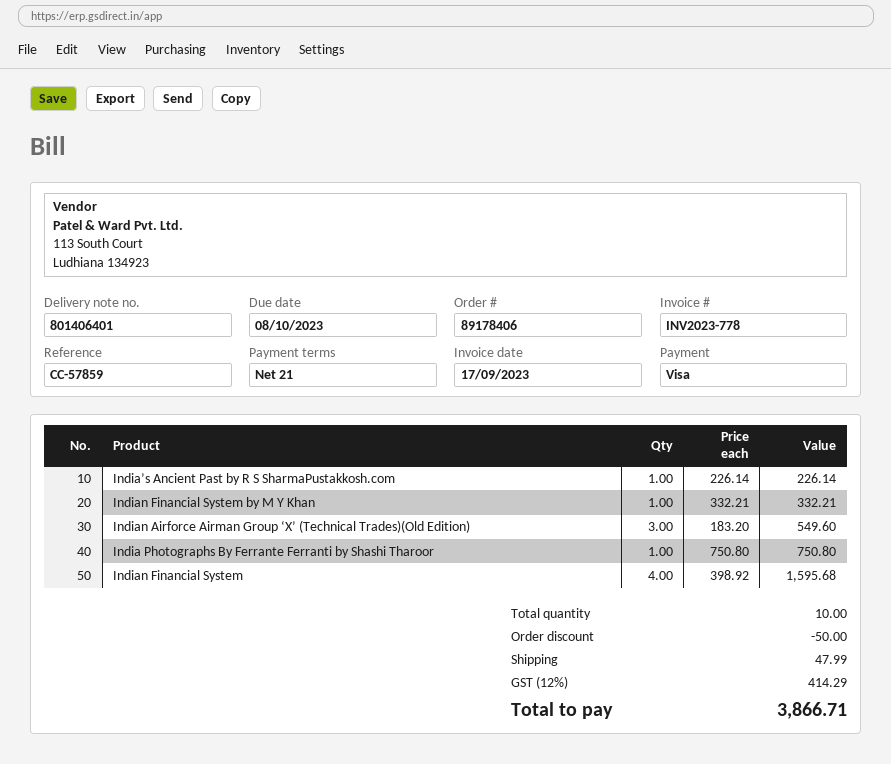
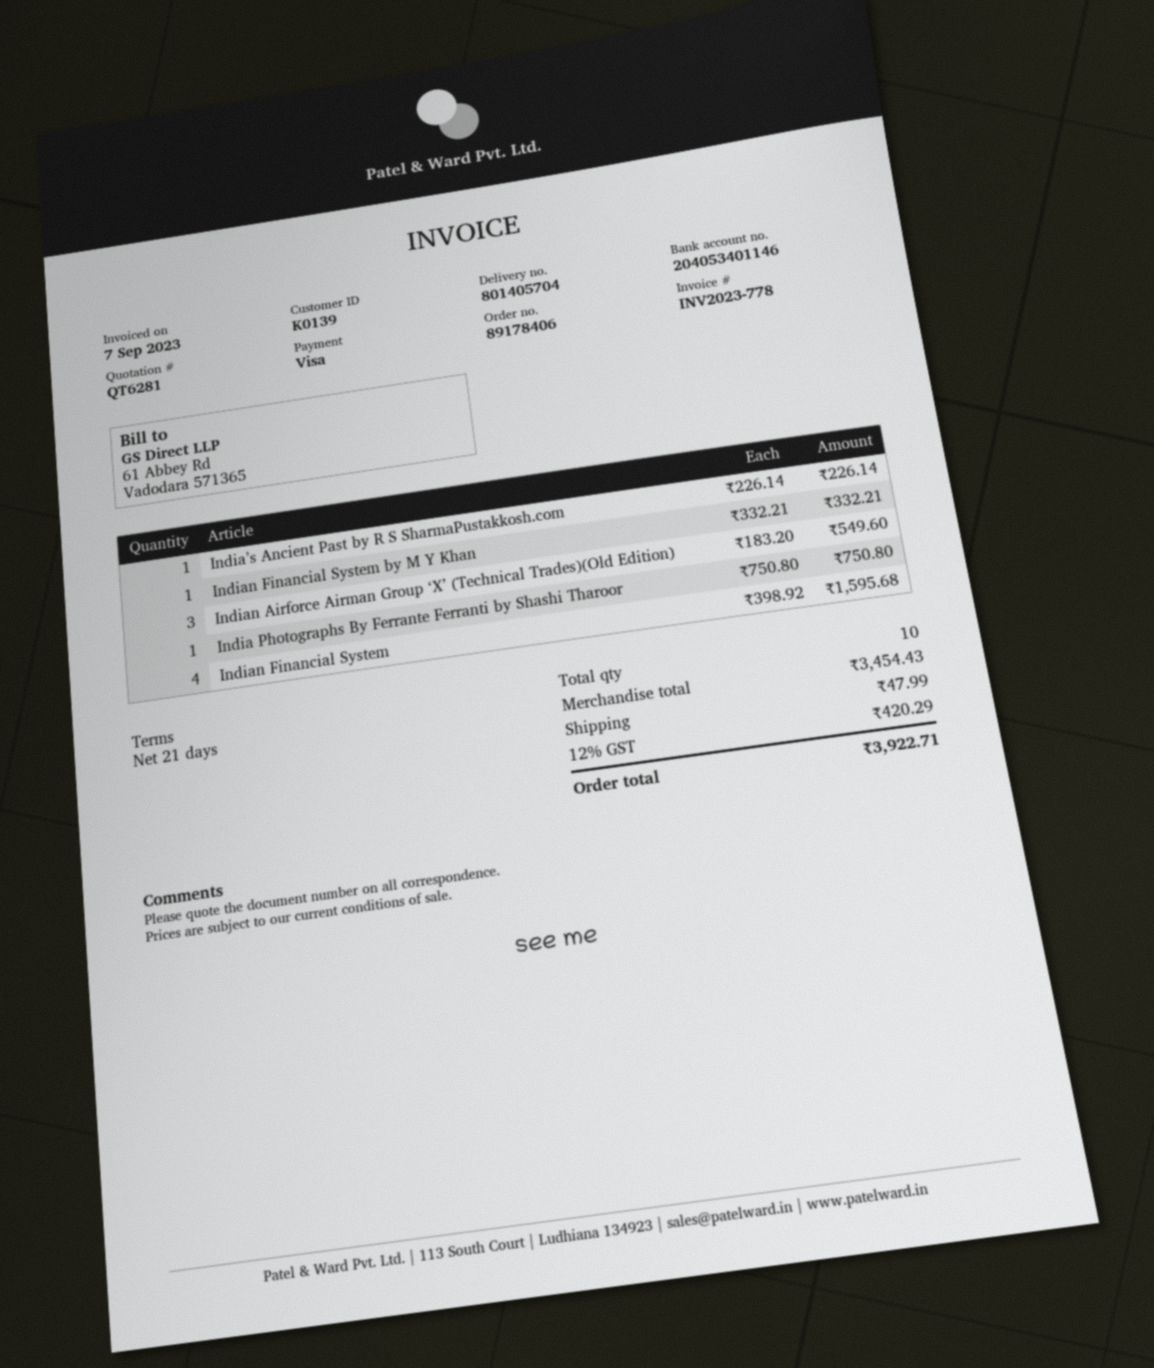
delivery note number: 801406401 -> 801405704
invoice date: 2023-09-17 -> 2023-09-07
discount: 50.00 -> none
tax: 12% = 414.29 -> 12% = 420.29
total: 3866.71 -> 3922.71

